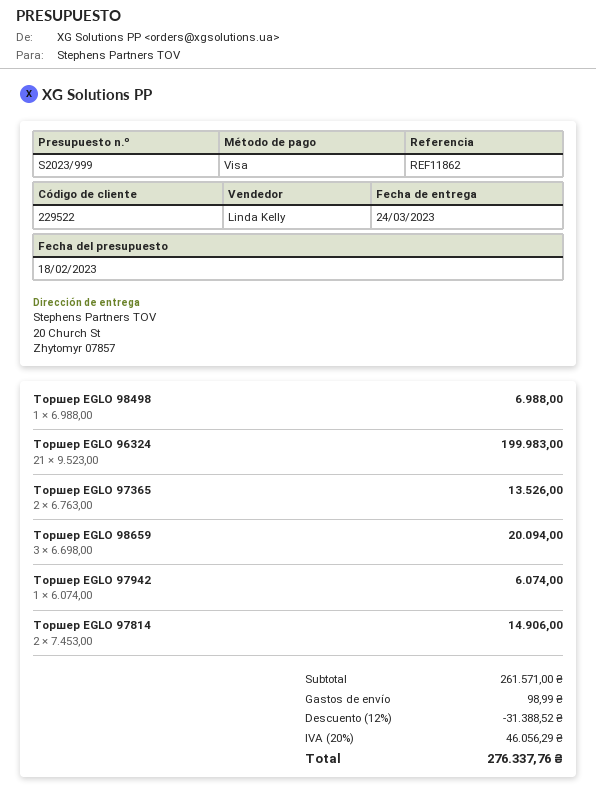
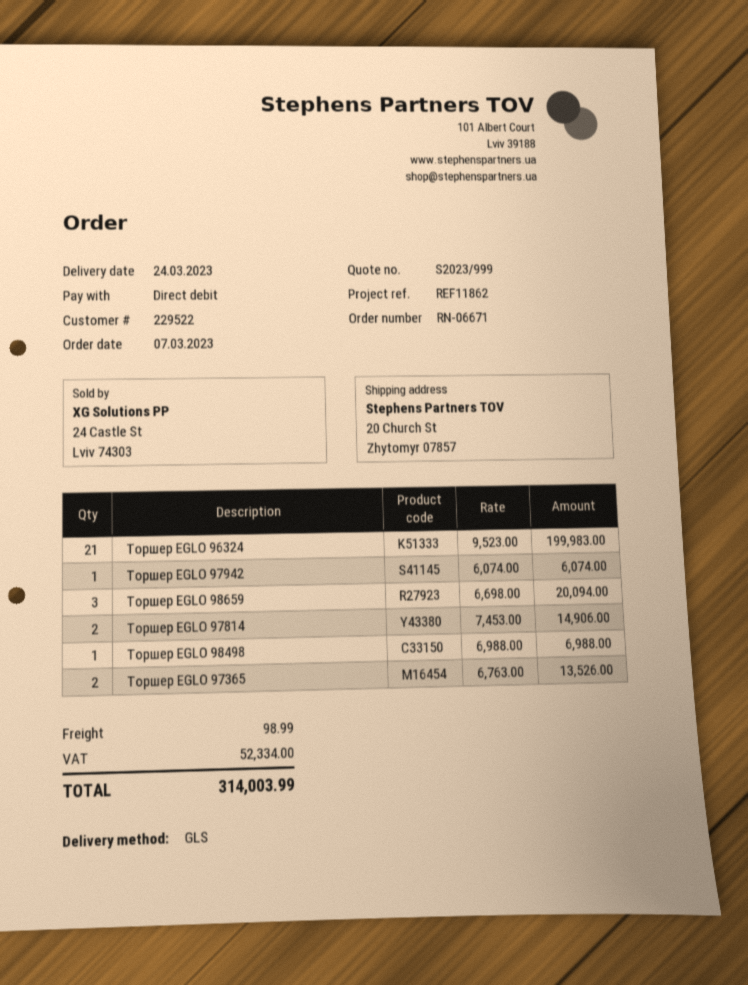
payment method: Visa -> direct debit
discount: 12% = 31388.52 -> none
tax: 46056.29 -> 52334.00
total: 276337.76 -> 314003.99

